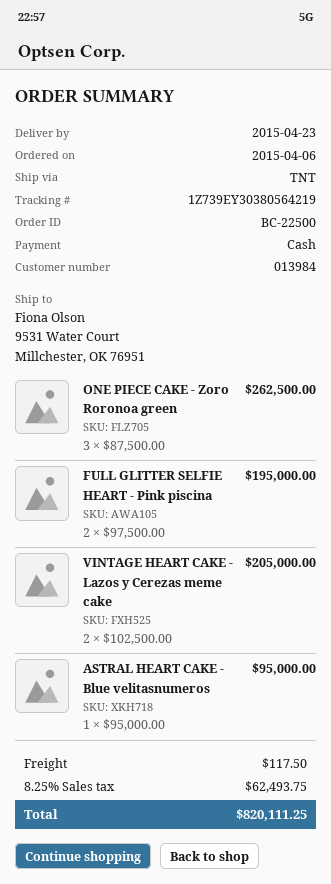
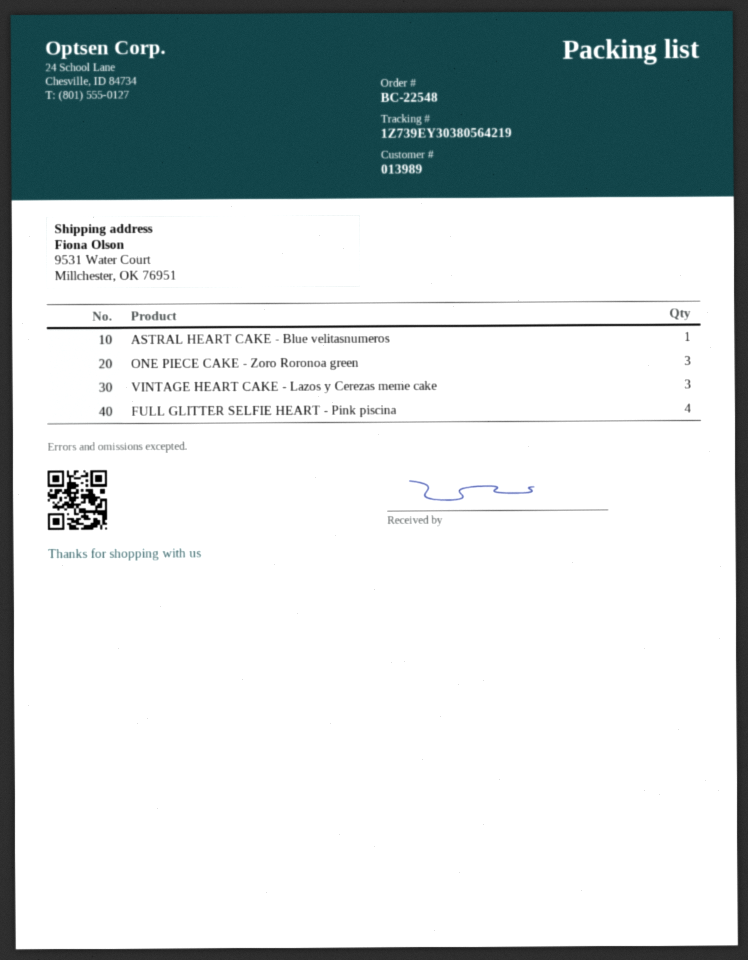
order number: BC-22500 -> BC-22548
customer number: 013984 -> 013989
FULL GLITTER SELFIE HEART - Pink piscina: 2 -> 4
VINTAGE HEART CAKE - Lazos y Cerezas meme cake: 2 -> 3

